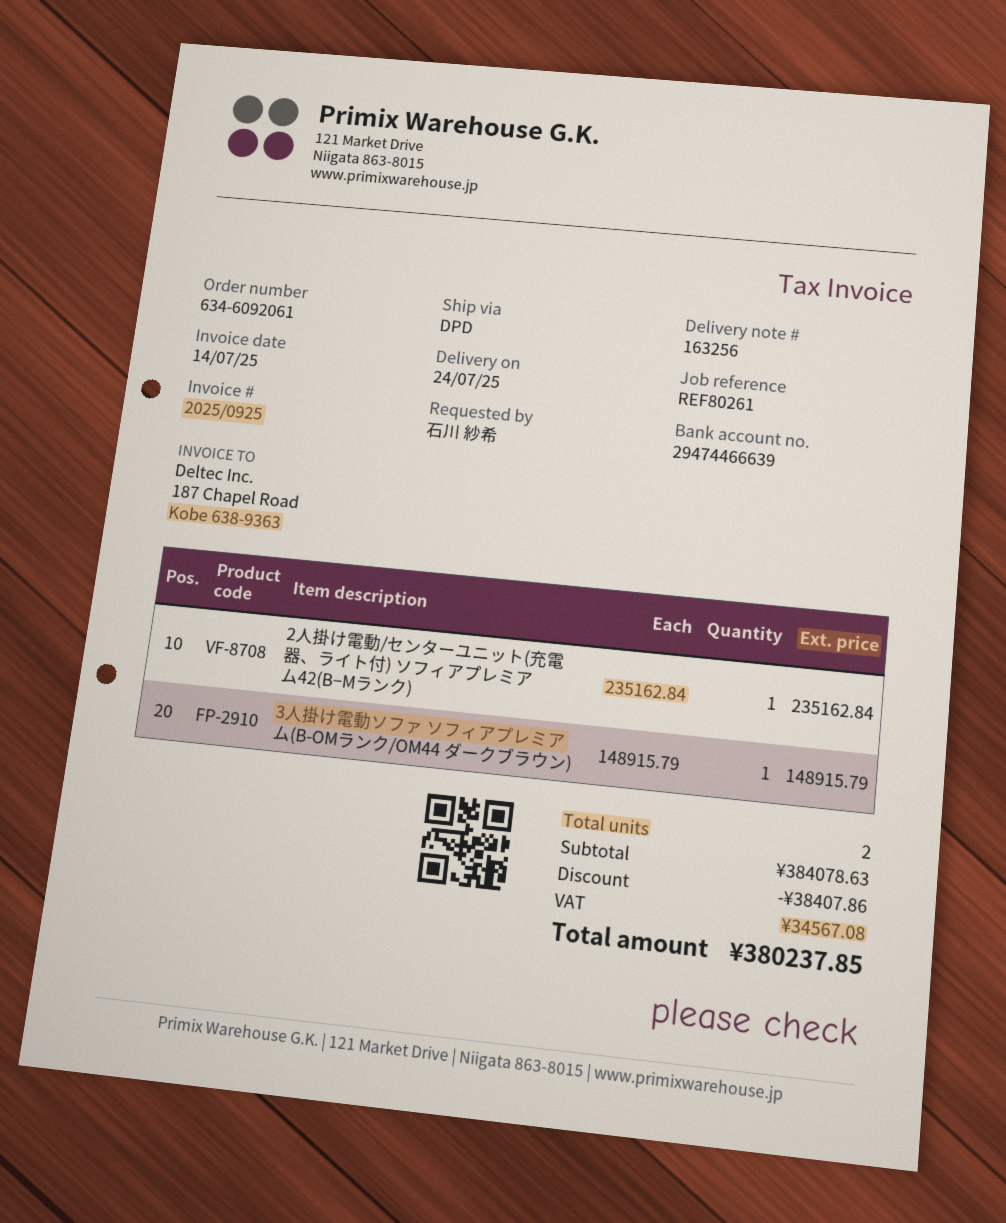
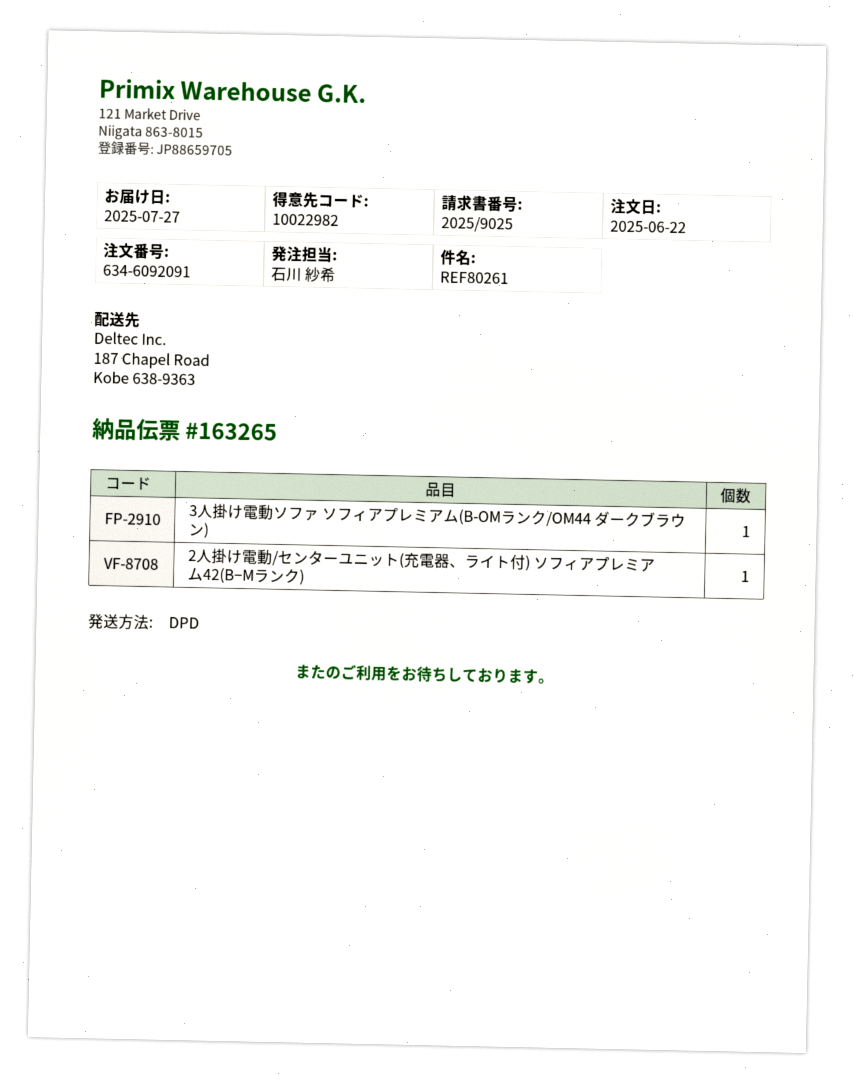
order number: 634-6092061 -> 634-6092091
delivery note number: 163256 -> 163265
delivery date: 2025-07-24 -> 2025-07-27
invoice number: 2025/0925 -> 2025/9025

